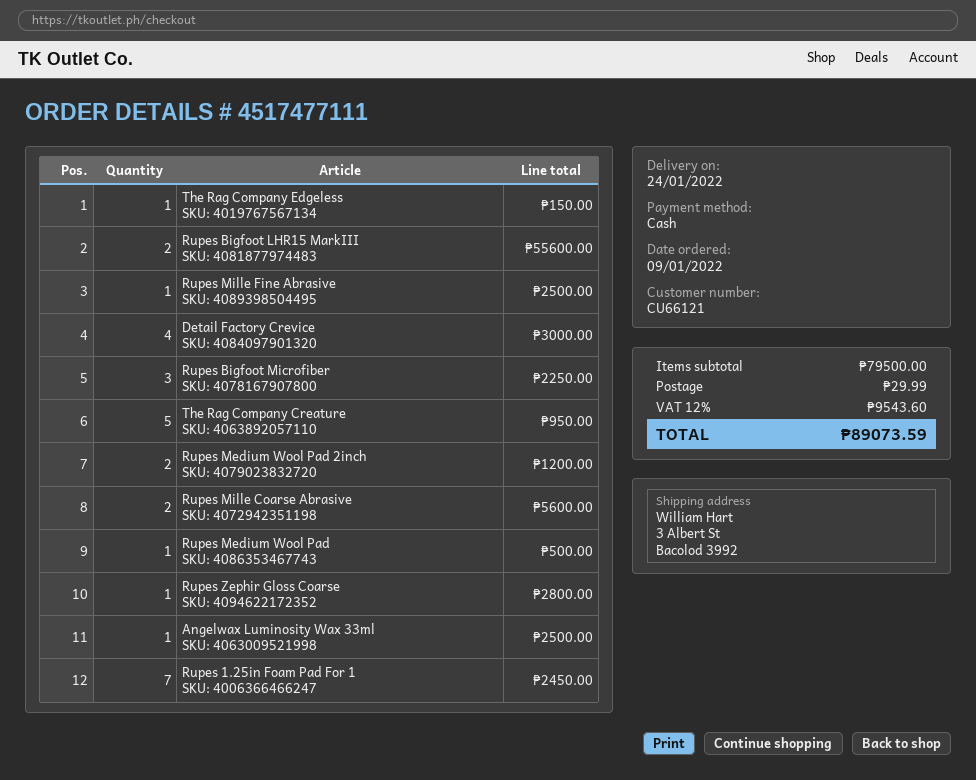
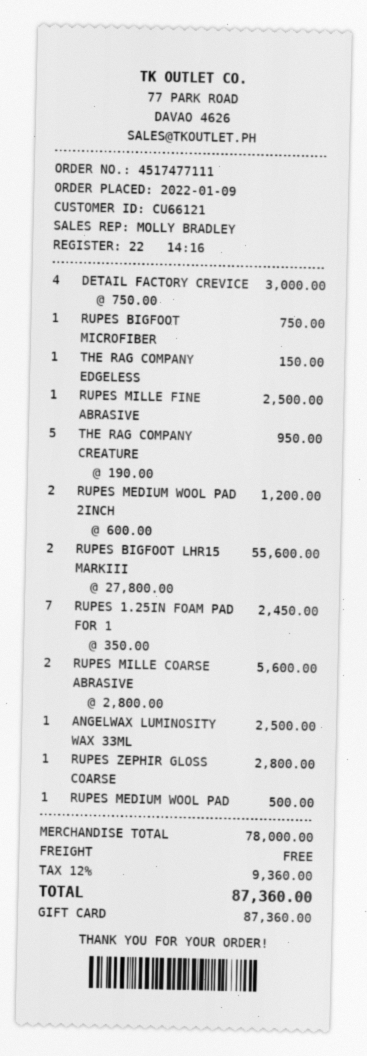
payment method: cash -> gift card
Rupes Bigfoot Microfiber: 3 for 2250.00 -> 1 for 750.00
subtotal: 79500.00 -> 78000.00
shipping: 29.99 -> 0.00
tax: 12% = 9543.60 -> 12% = 9360.00
total: 89073.59 -> 87360.00

